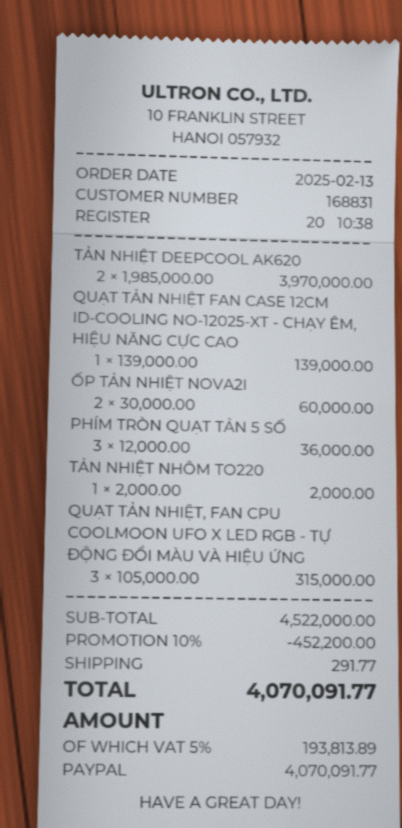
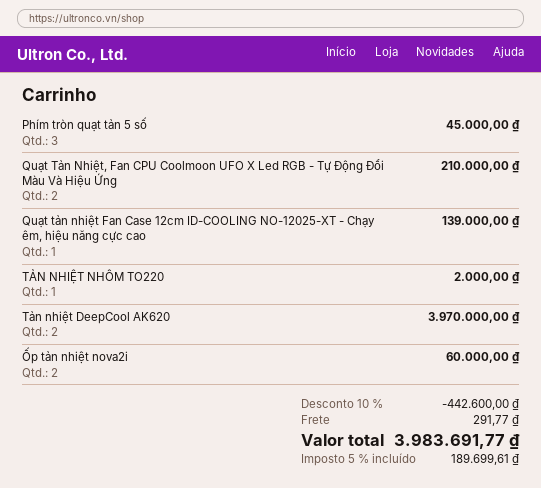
PHÍM TRÒN QUẠT TẢN 5 SỐ: 3 for 36000.00 -> 3 for 45000.00
QUẠT TẢN NHIỆT, FAN CPU COOLMOON UFO X LED RGB - TỰ ĐỘNG ĐỔI MÀU VÀ HIỆU ỨNG: 3 for 315000.00 -> 2 for 210000.00
discount: 10% = 452200.00 -> 10% = 442600.00
tax: 5% = 193813.89 -> 5% = 189699.61
total: 4070091.77 -> 3983691.77

